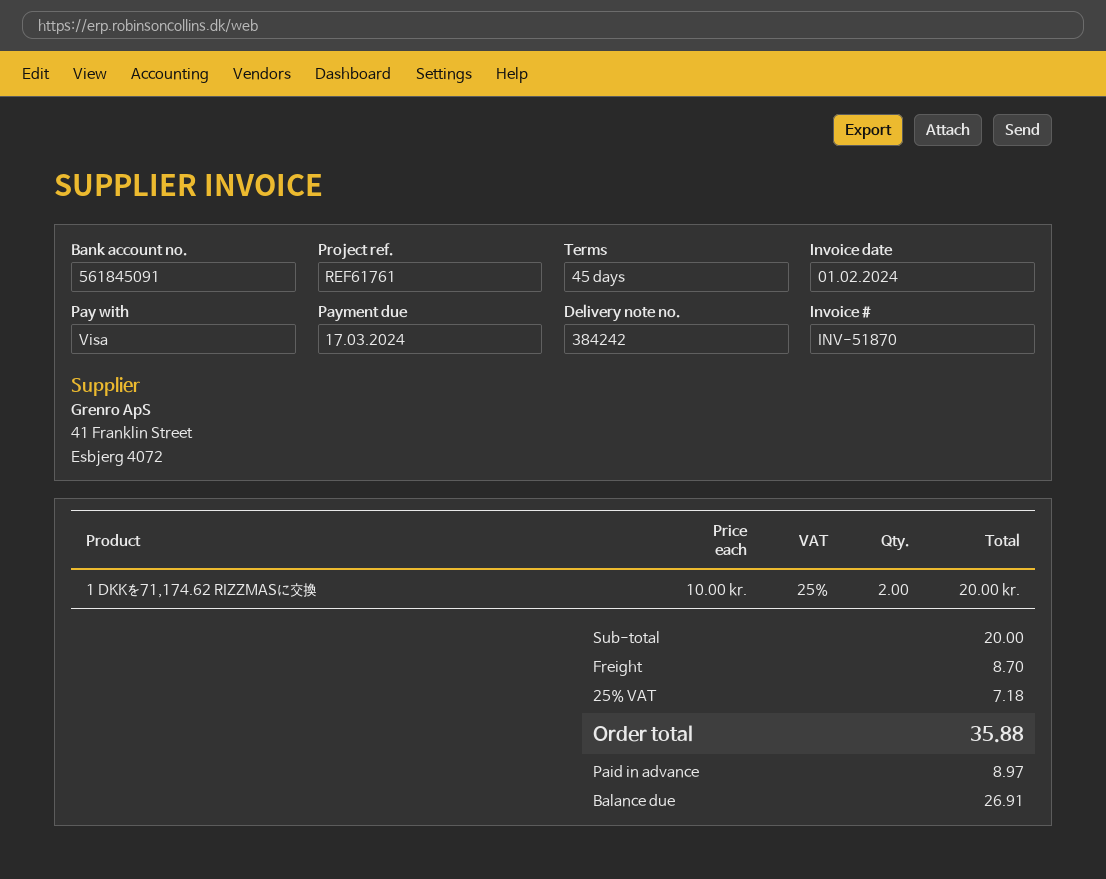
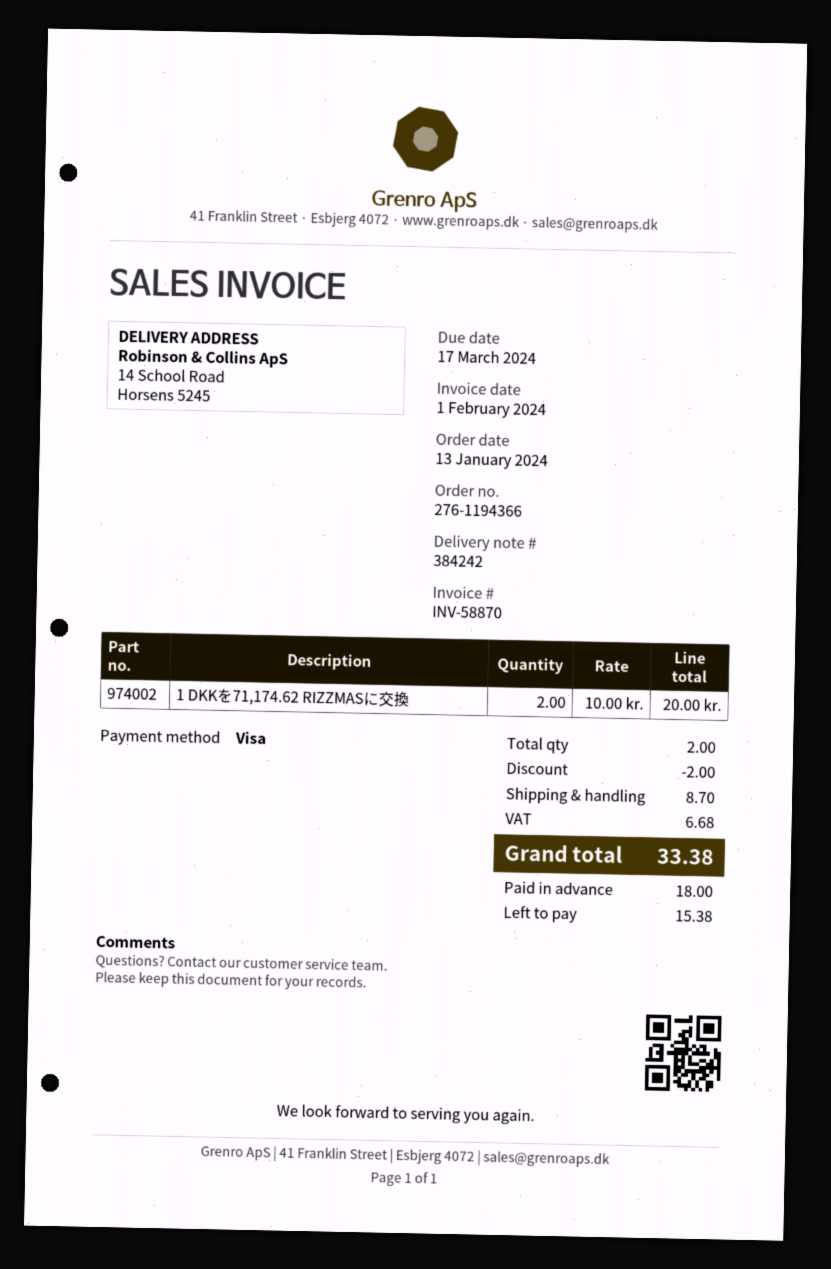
invoice number: INV-51870 -> INV-58870
discount: none -> 2.00
tax: 7.18 -> 6.68
total: 35.88 -> 33.38
deposit: 8.97 -> 18.00
balance: 26.91 -> 15.38

